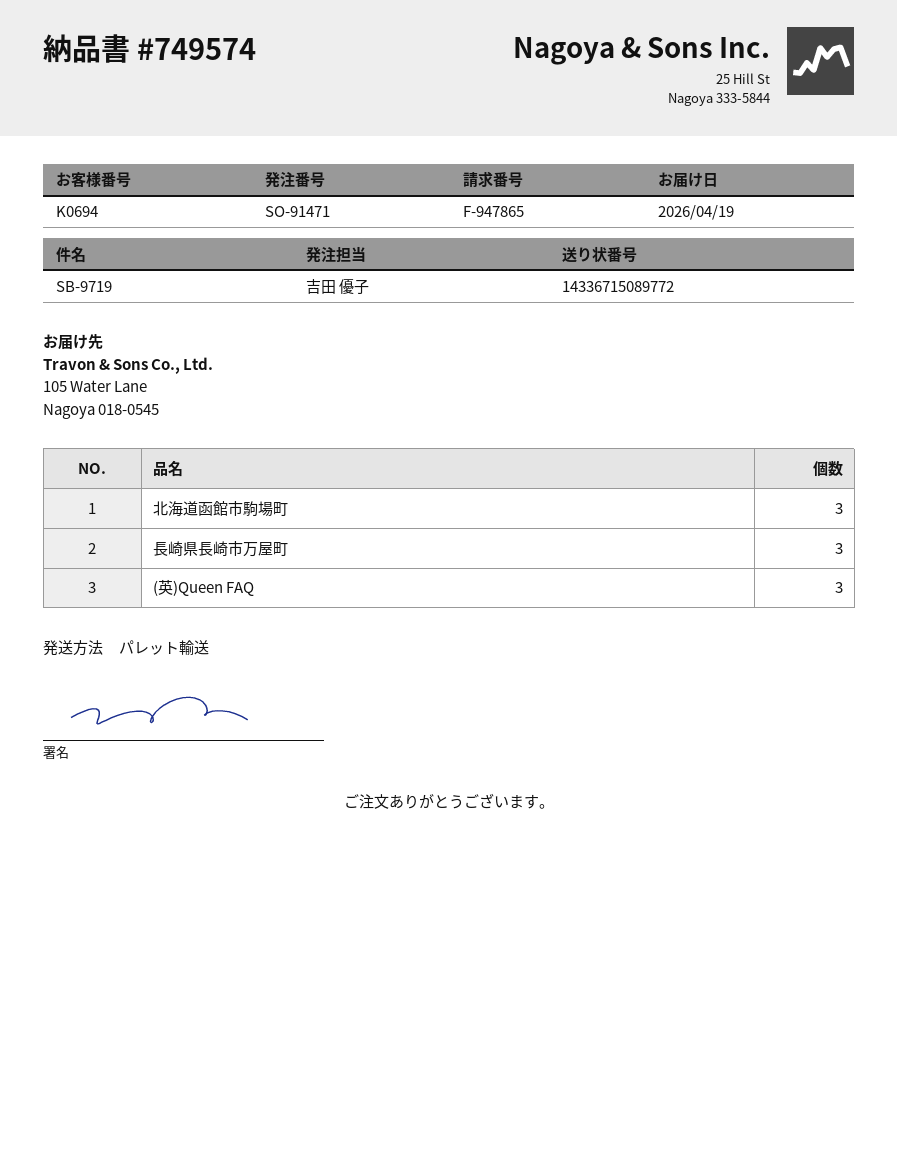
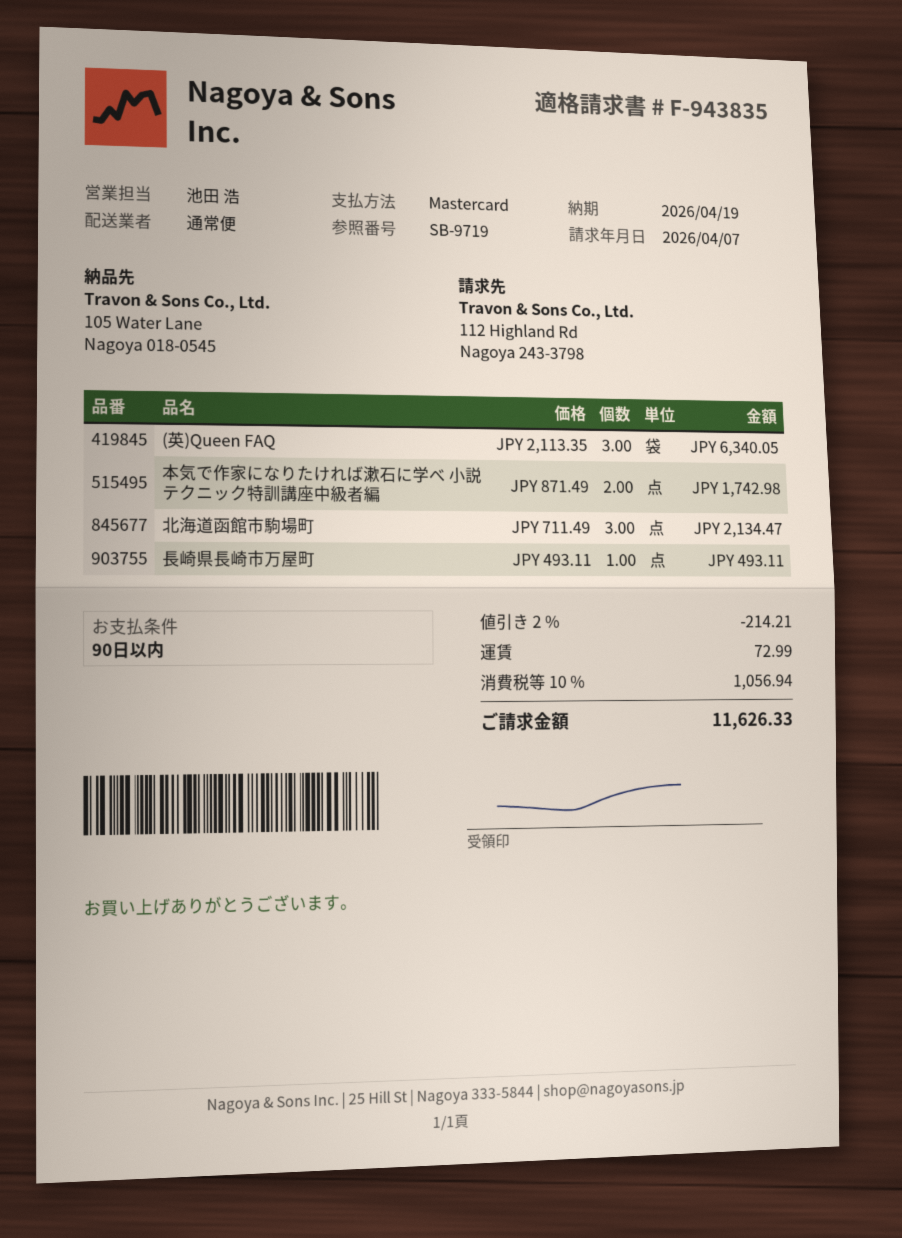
invoice number: F-947865 -> F-943835
shipping method: pallet freight -> standard
長崎県長崎市万屋町: 3 -> 1
本気で作家になりたければ漱石に学べ 小説テクニック特訓講座中級者編: none -> 2

